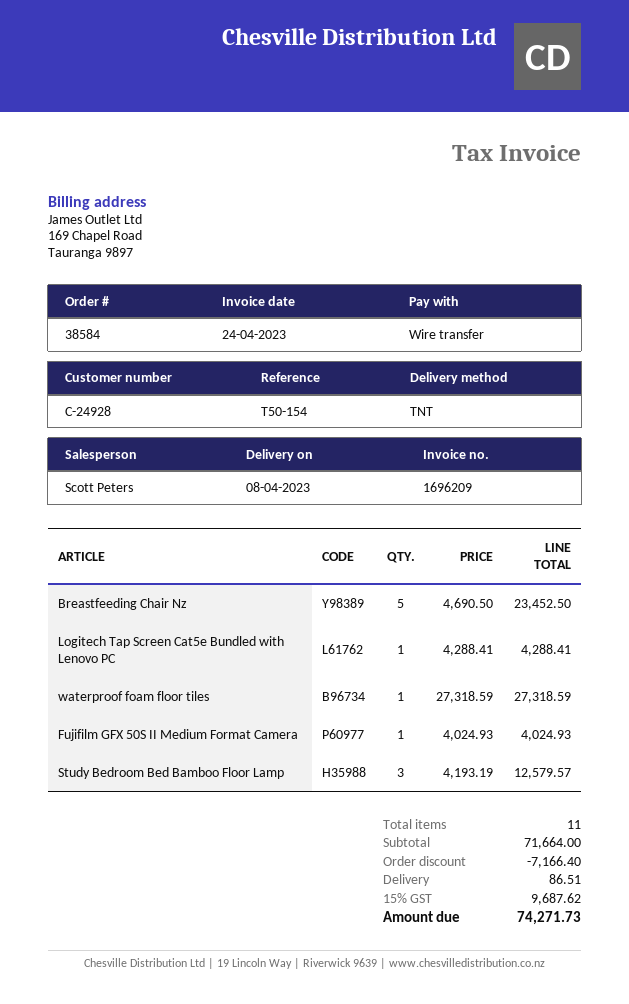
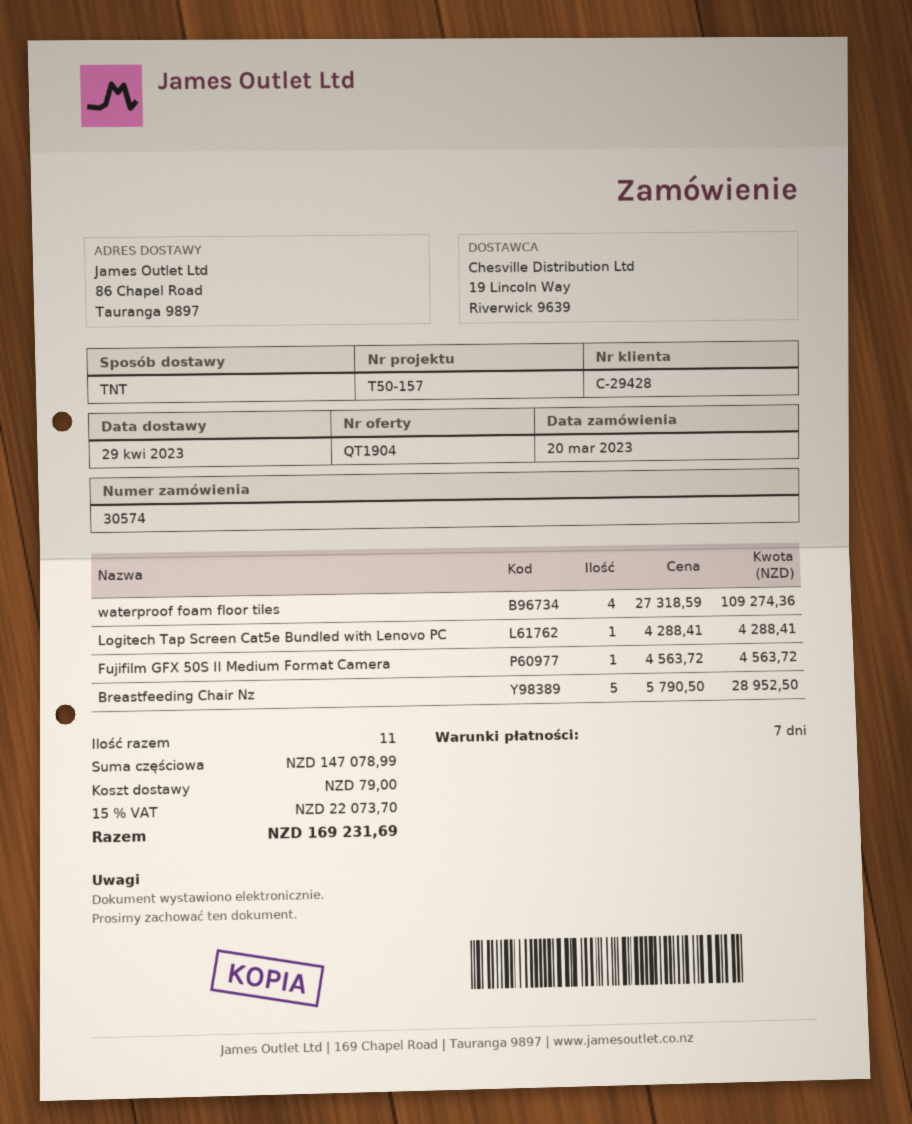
order number: 38584 -> 30574
delivery date: 2023-04-08 -> 2023-04-29
customer number: C-24928 -> C-29428
reference: T50-154 -> T50-157
Breastfeeding Chair Nz: 5 x 4690.50 = 23452.50 -> 5 x 5790.50 = 28952.50
waterproof foam floor tiles: 1 x 27318.59 = 27318.59 -> 4 x 27318.59 = 109274.36
Fujifilm GFX 50S II Medium Format Camera: 1 x 4024.93 = 4024.93 -> 1 x 4563.72 = 4563.72
Study Bedroom Bed Bamboo Floor Lamp: 3 x 4193.19 = 12579.57 -> none
subtotal: 71664.00 -> 147078.99
discount: 7166.40 -> none
shipping: 86.51 -> 79.00
tax: 15% = 9687.62 -> 15% = 22073.70
total: 74271.73 -> 169231.69

